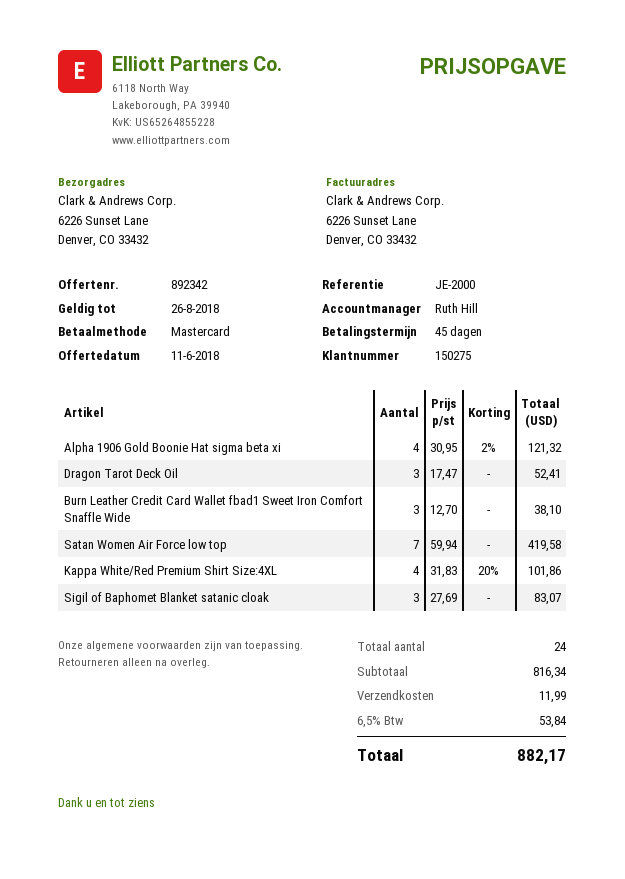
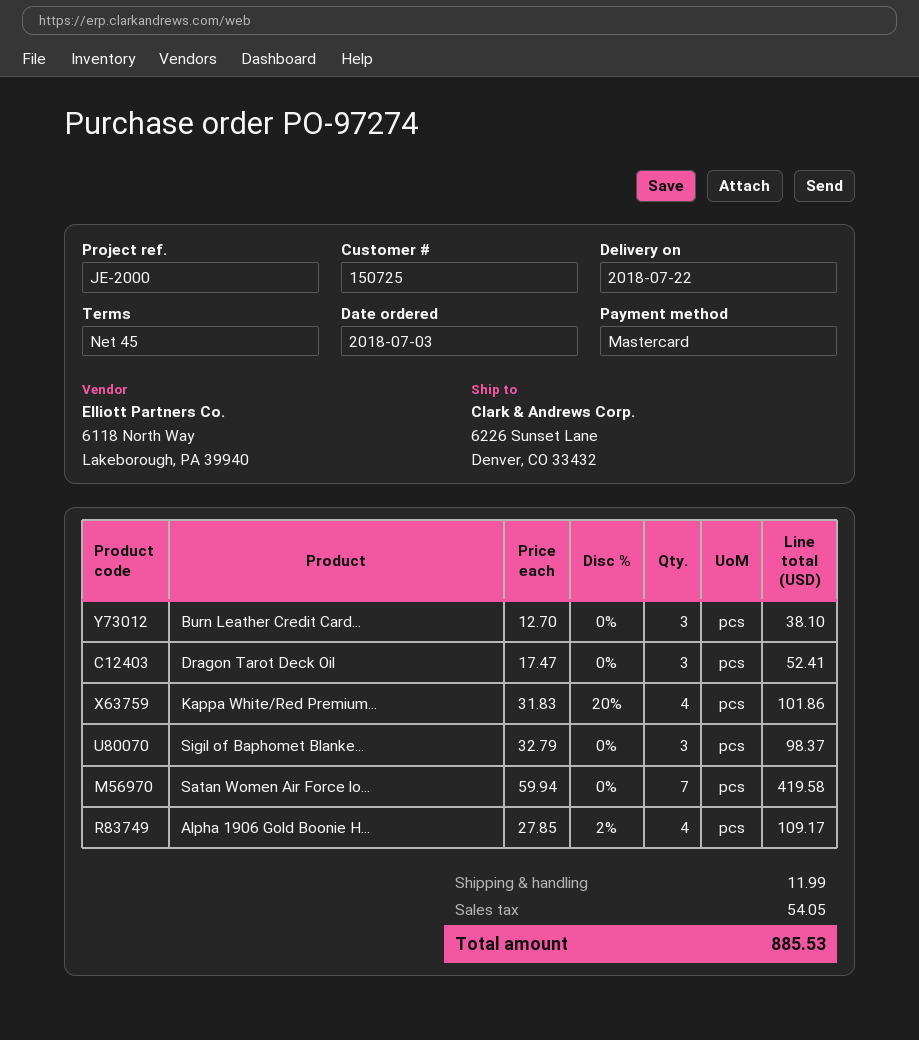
customer number: 150275 -> 150725
Alpha 1906 Gold Boonie Hat sigma beta xi: 4 x 30.95 - 2% = 121.32 -> 4 x 27.85 - 2% = 109.17
Sigil of Baphomet Blanket satanic cloak: 3 x 27.69 = 83.07 -> 3 x 32.79 = 98.37
tax: 53.84 -> 54.05
total: 882.17 -> 885.53

